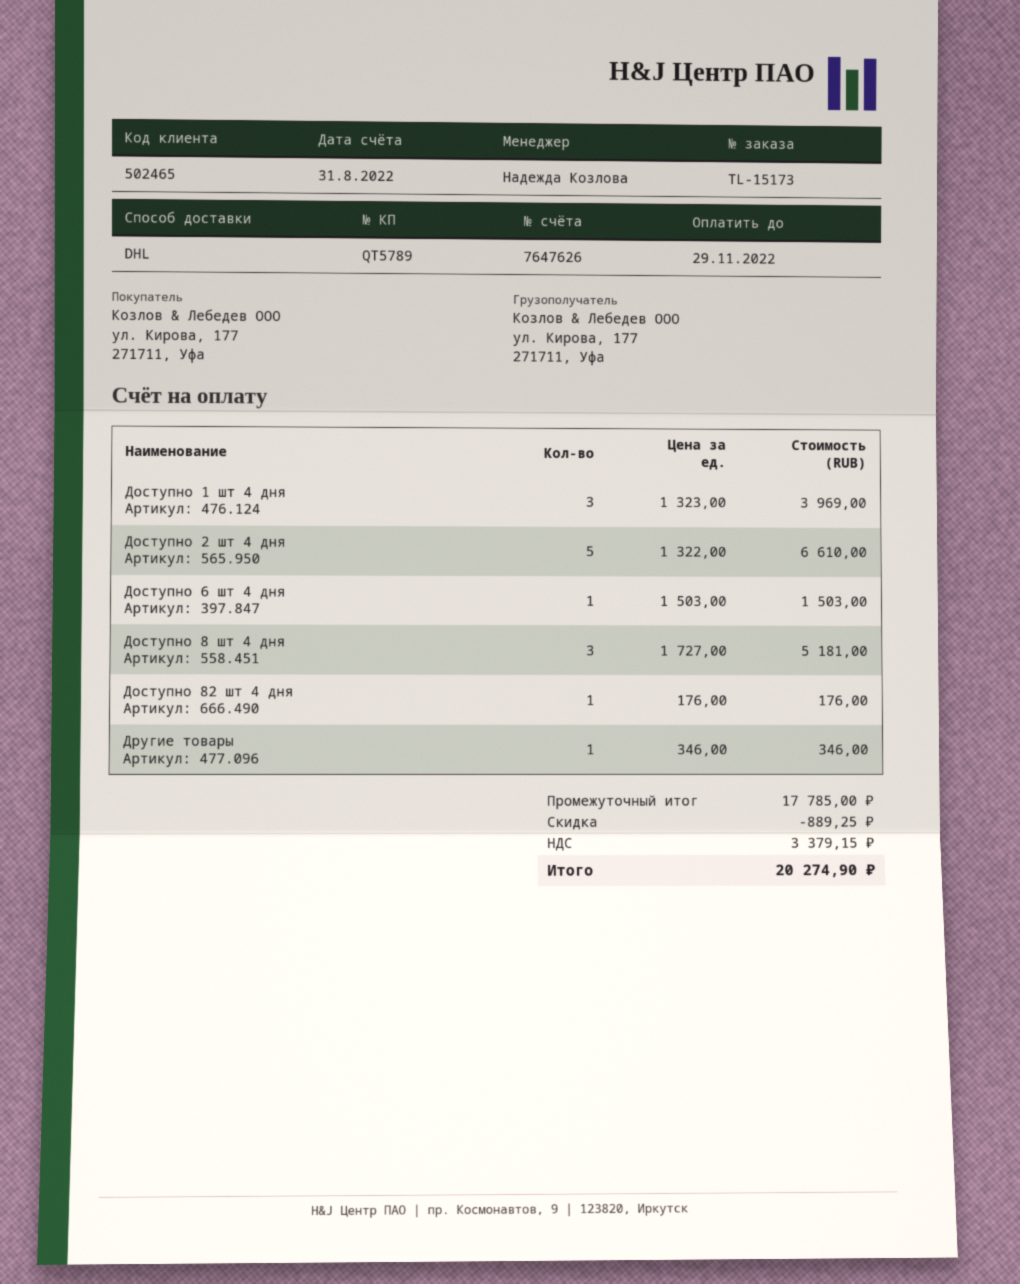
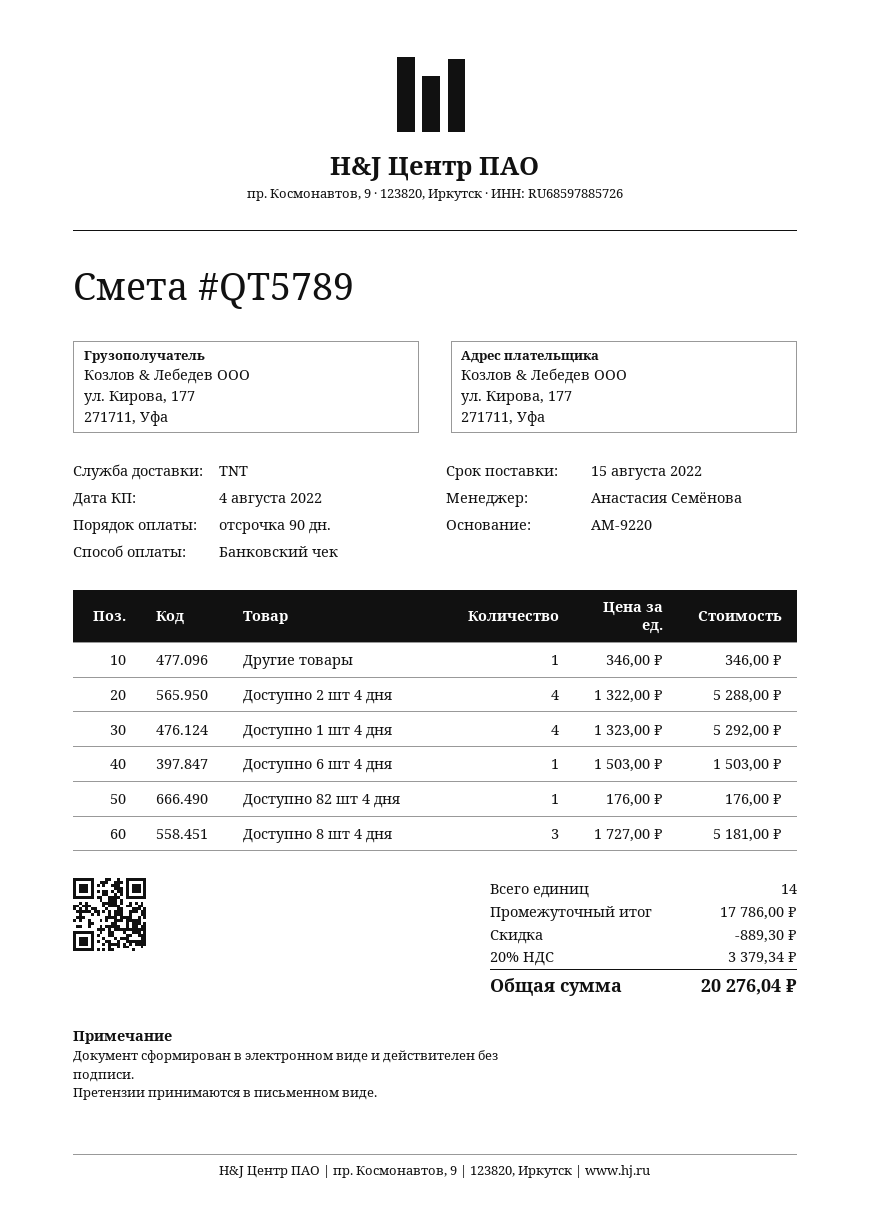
sales rep: Надежда Козлова -> Анастасия Семёнова
shipping method: DHL -> TNT
Доступно 1 шт 4 дня: 3 x 1323.00 = 3969.00 -> 4 x 1323.00 = 5292.00
Доступно 2 шт 4 дня: 5 x 1322.00 = 6610.00 -> 4 x 1322.00 = 5288.00
subtotal: 17785.00 -> 17786.00
discount: 889.25 -> 889.30
tax: 3379.15 -> 3379.34
total: 20274.90 -> 20276.04

